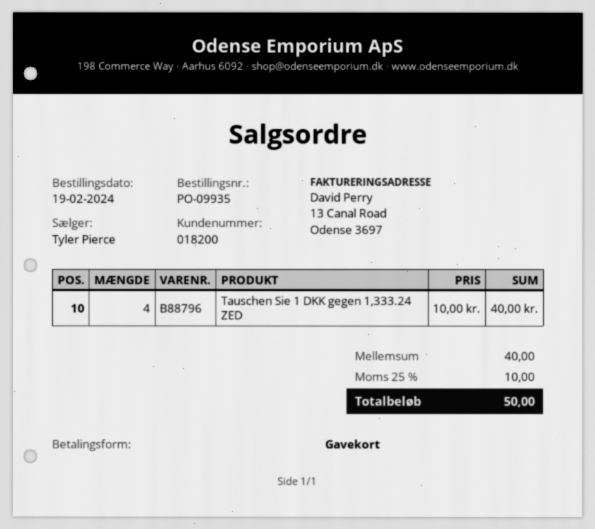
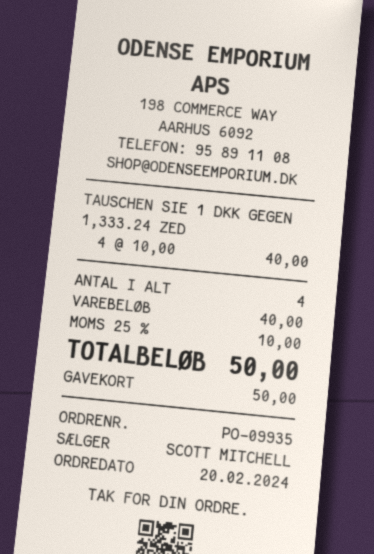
order date: 2024-02-19 -> 2024-02-20
sales rep: Tyler Pierce -> SCOTT MITCHELL

